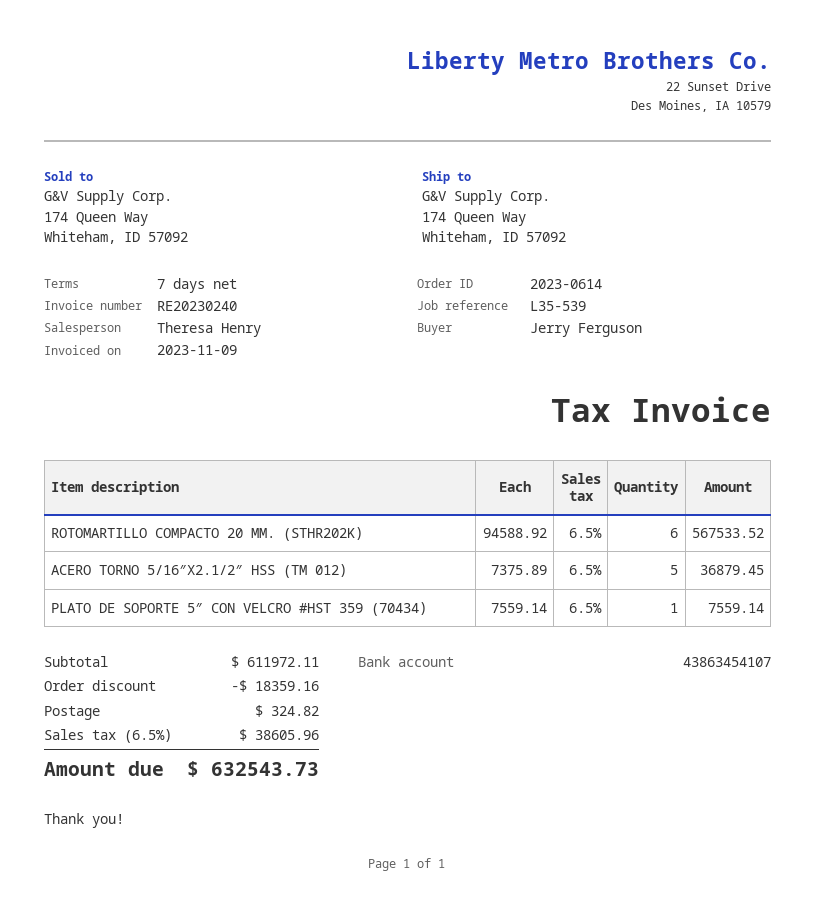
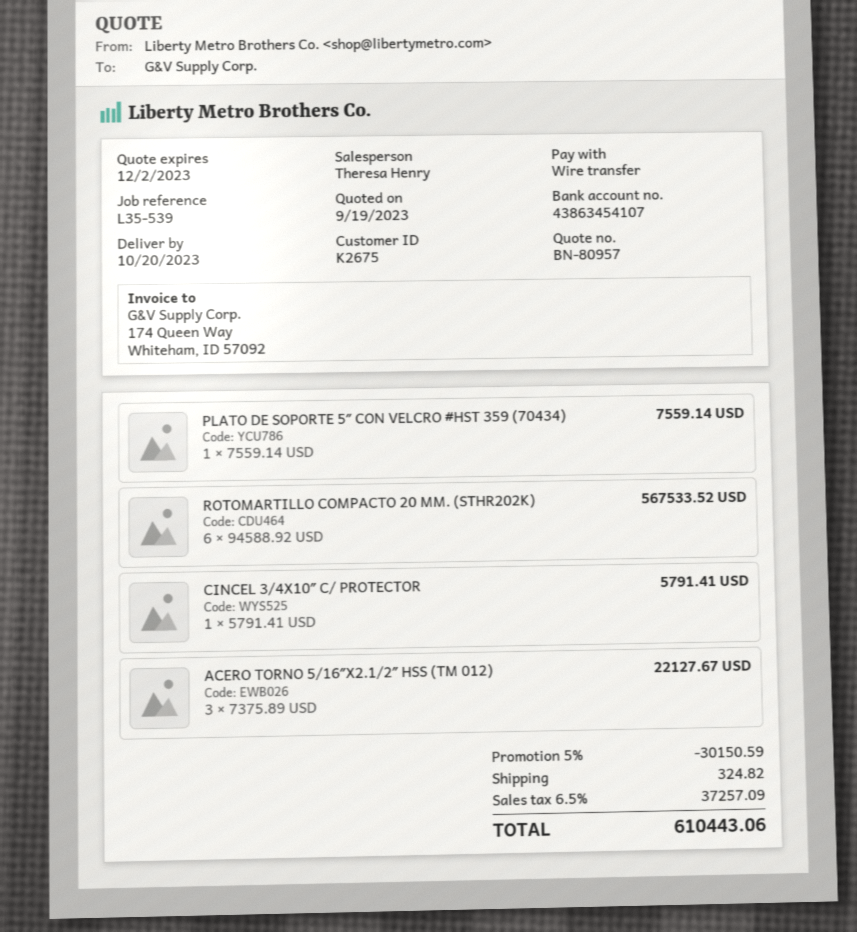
ACERO TORNO 5/16″X2.1/2″ HSS (TM 012): 5 x 7375.89 = 36879.45 -> 3 x 7375.89 = 22127.67
CINCEL 3/4X10″ C/ PROTECTOR: none -> 1 x 5791.41 = 5791.41
discount: 18359.16 -> 30150.59
tax: 6.5% = 38605.96 -> 6.5% = 37257.09
total: 632543.73 -> 610443.06

